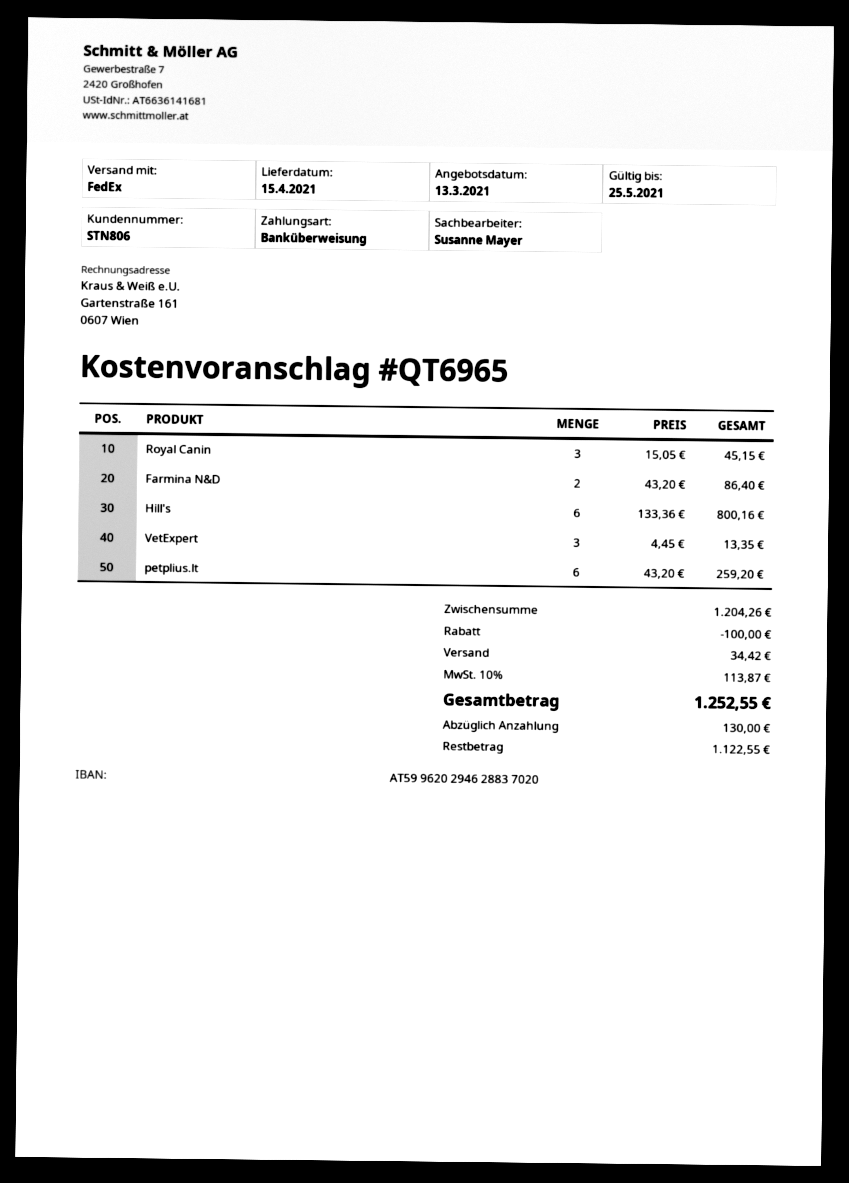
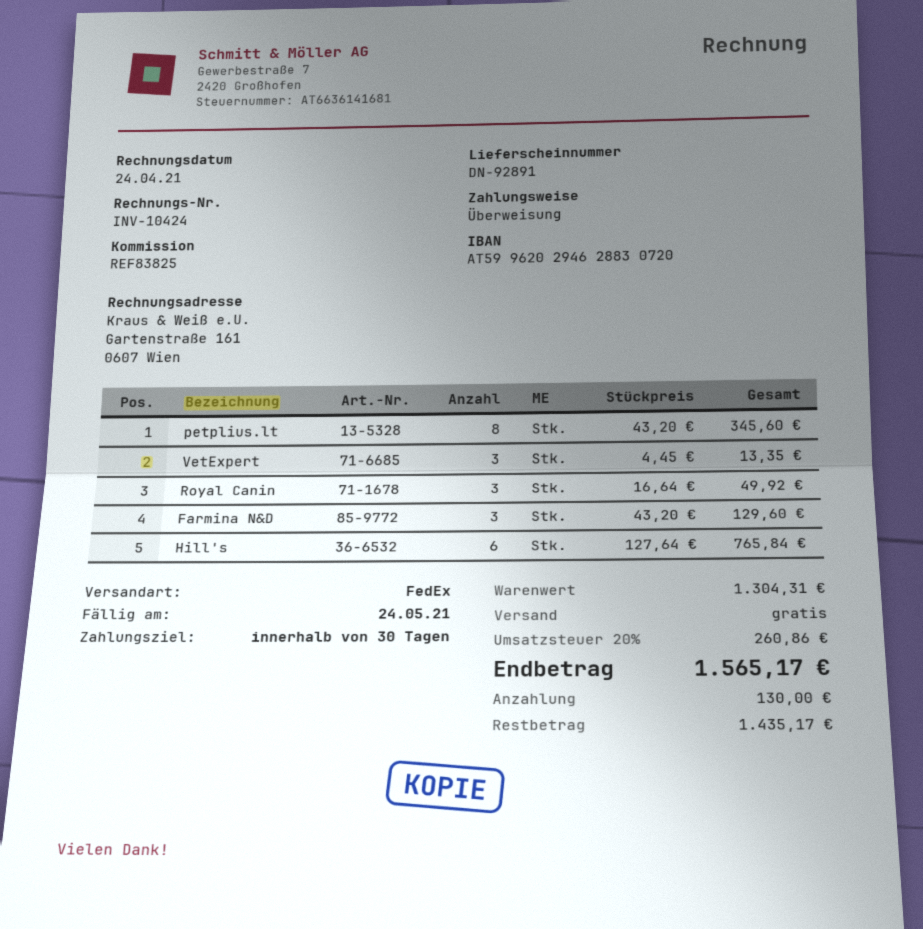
bank account: AT599620294628837020 -> AT599620294628830720
Royal Canin: 3 x 15.05 = 45.15 -> 3 x 16.64 = 49.92
Farmina N&D: 2 x 43.20 = 86.40 -> 3 x 43.20 = 129.60
Hill's: 6 x 133.36 = 800.16 -> 6 x 127.64 = 765.84
petplius.lt: 6 x 43.20 = 259.20 -> 8 x 43.20 = 345.60
subtotal: 1204.26 -> 1304.31
discount: 100.00 -> none
shipping: 34.42 -> 0.00
tax: 10% = 113.87 -> 20% = 260.86
total: 1252.55 -> 1565.17
balance: 1122.55 -> 1435.17

